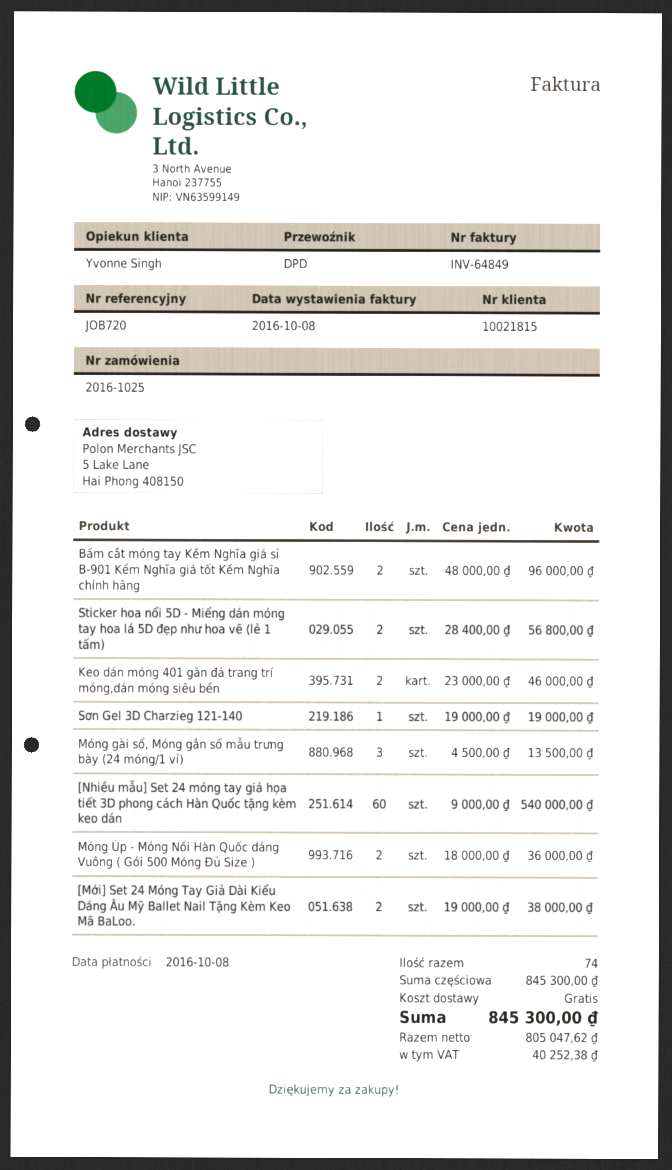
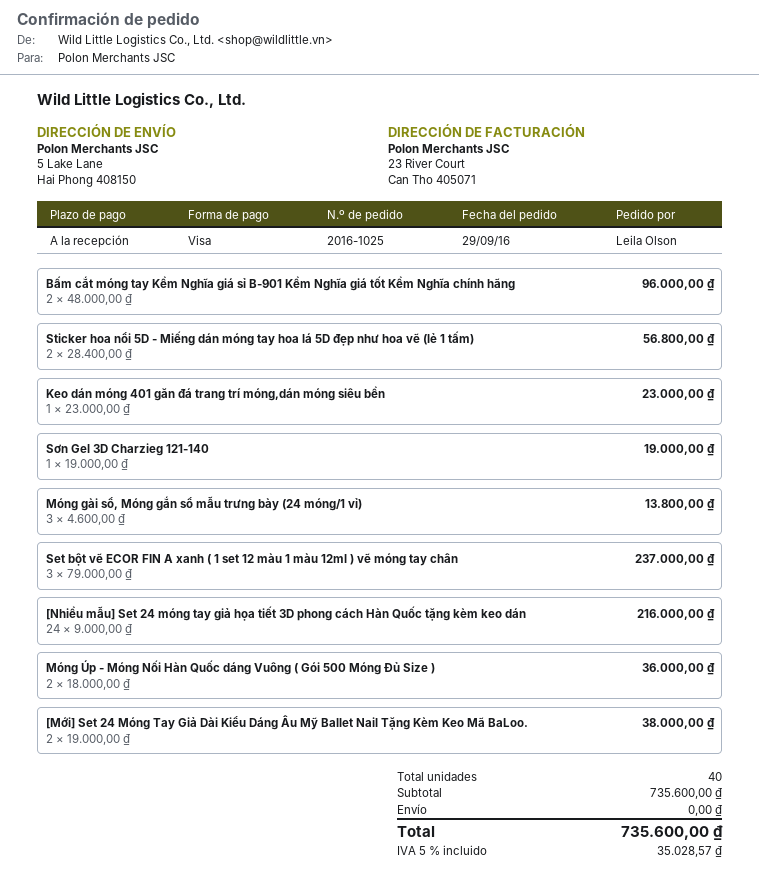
Keo dán móng 401 găn đá trang trí móng,dán móng siêu bền: 2 x 23000.00 = 46000.00 -> 1 x 23000.00 = 23000.00
Móng gài sổ, Móng gắn sổ mẫu trưng bày (24 móng/1 vỉ): 3 x 4500.00 = 13500.00 -> 3 x 4600.00 = 13800.00
[Nhiều mẫu] Set 24 móng tay giả họa tiết 3D phong cách Hàn Quốc tặng kèm keo dán: 60 x 9000.00 = 540000.00 -> 24 x 9000.00 = 216000.00
Set bột vẽ ECOR FIN A xanh ( 1 set 12 màu 1 màu 12ml ) vẽ móng tay chân: none -> 3 x 79000.00 = 237000.00
total quantity: 74 -> 40
subtotal: 845300.00 -> 735600.00
tax: 40252.38 -> 35028.57
total: 845300.00 -> 735600.00

